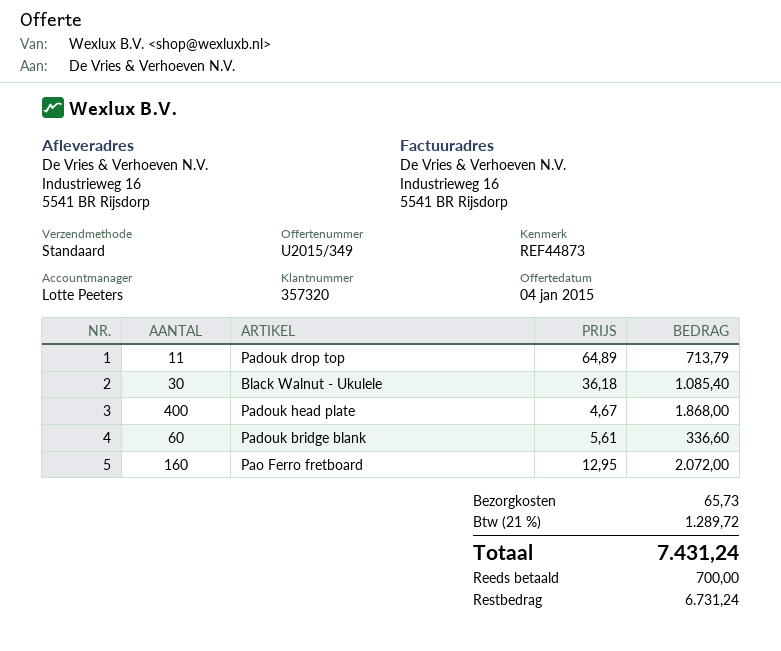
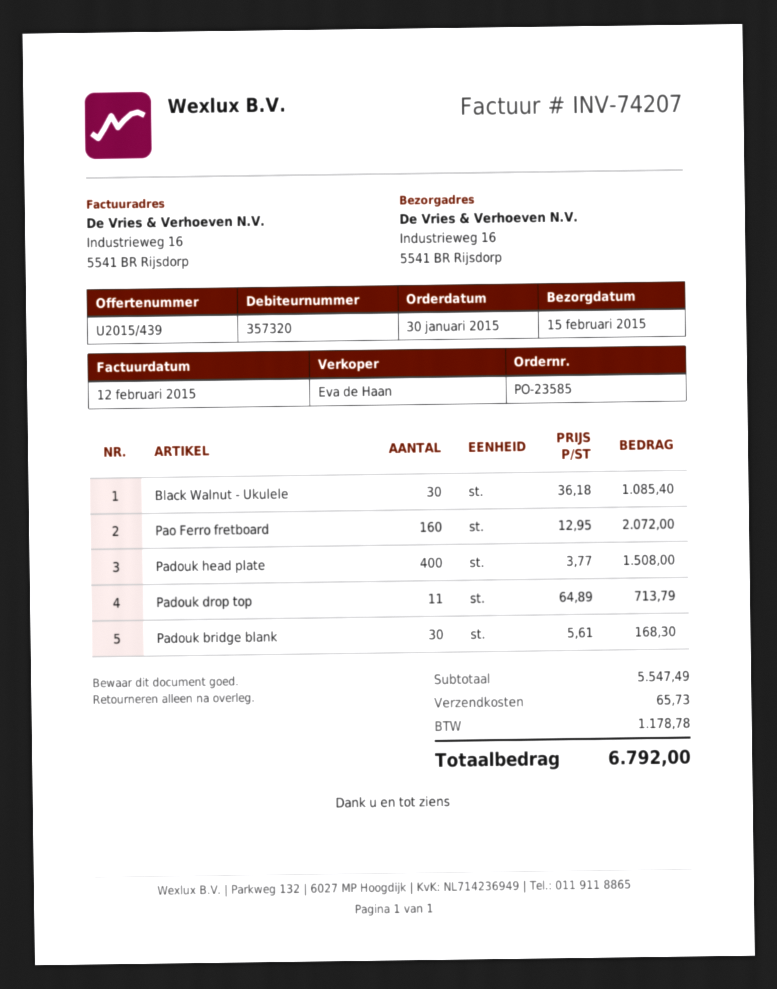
quote number: U2015/349 -> U2015/439
sales rep: Lotte Peeters -> Eva de Haan
Padouk head plate: 400 x 4.67 = 1868.00 -> 400 x 3.77 = 1508.00
Padouk bridge blank: 60 x 5.61 = 336.60 -> 30 x 5.61 = 168.30
tax: 1289.72 -> 1178.78
total: 7431.24 -> 6792.00

